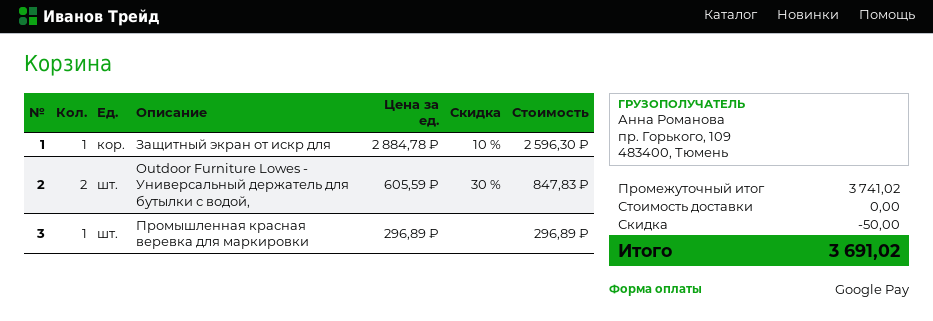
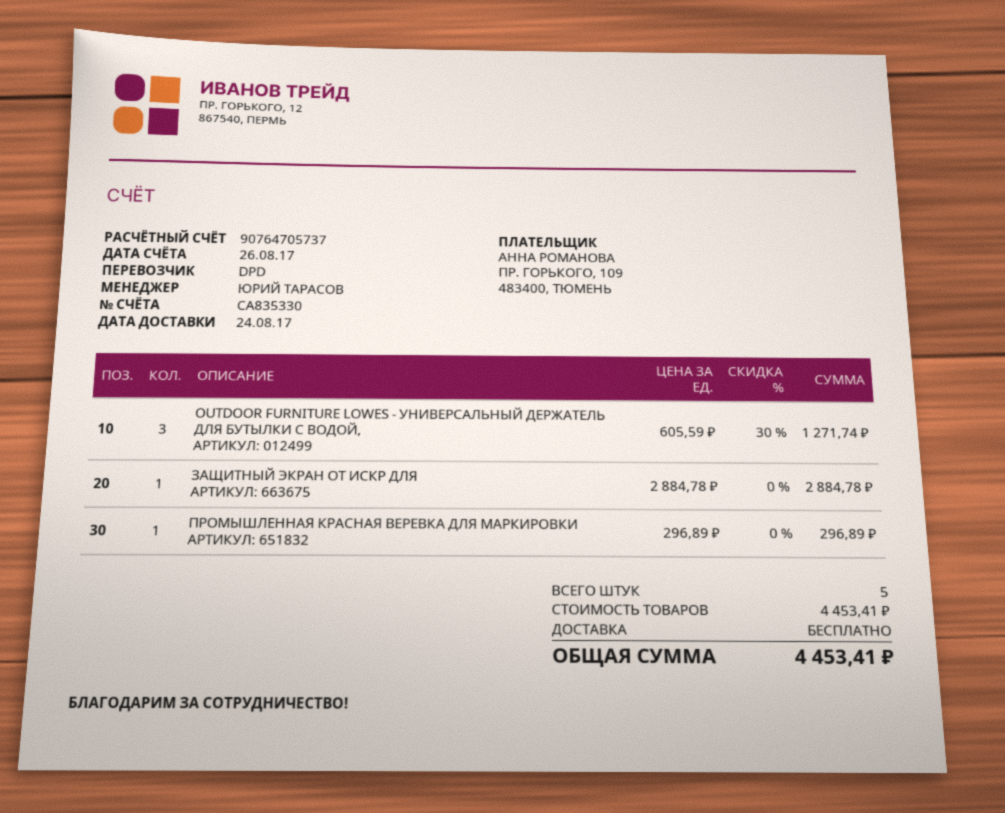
Защитный экран от искр для: 1 x 2884.78 - 10% = 2596.30 -> 1 x 2884.78 = 2884.78
Outdoor Furniture Lowes - Универсальный держатель для бутылки с водой,: 2 x 605.59 - 30% = 847.83 -> 3 x 605.59 - 30% = 1271.74
subtotal: 3741.02 -> 4453.41
discount: 50.00 -> none
total: 3691.02 -> 4453.41

